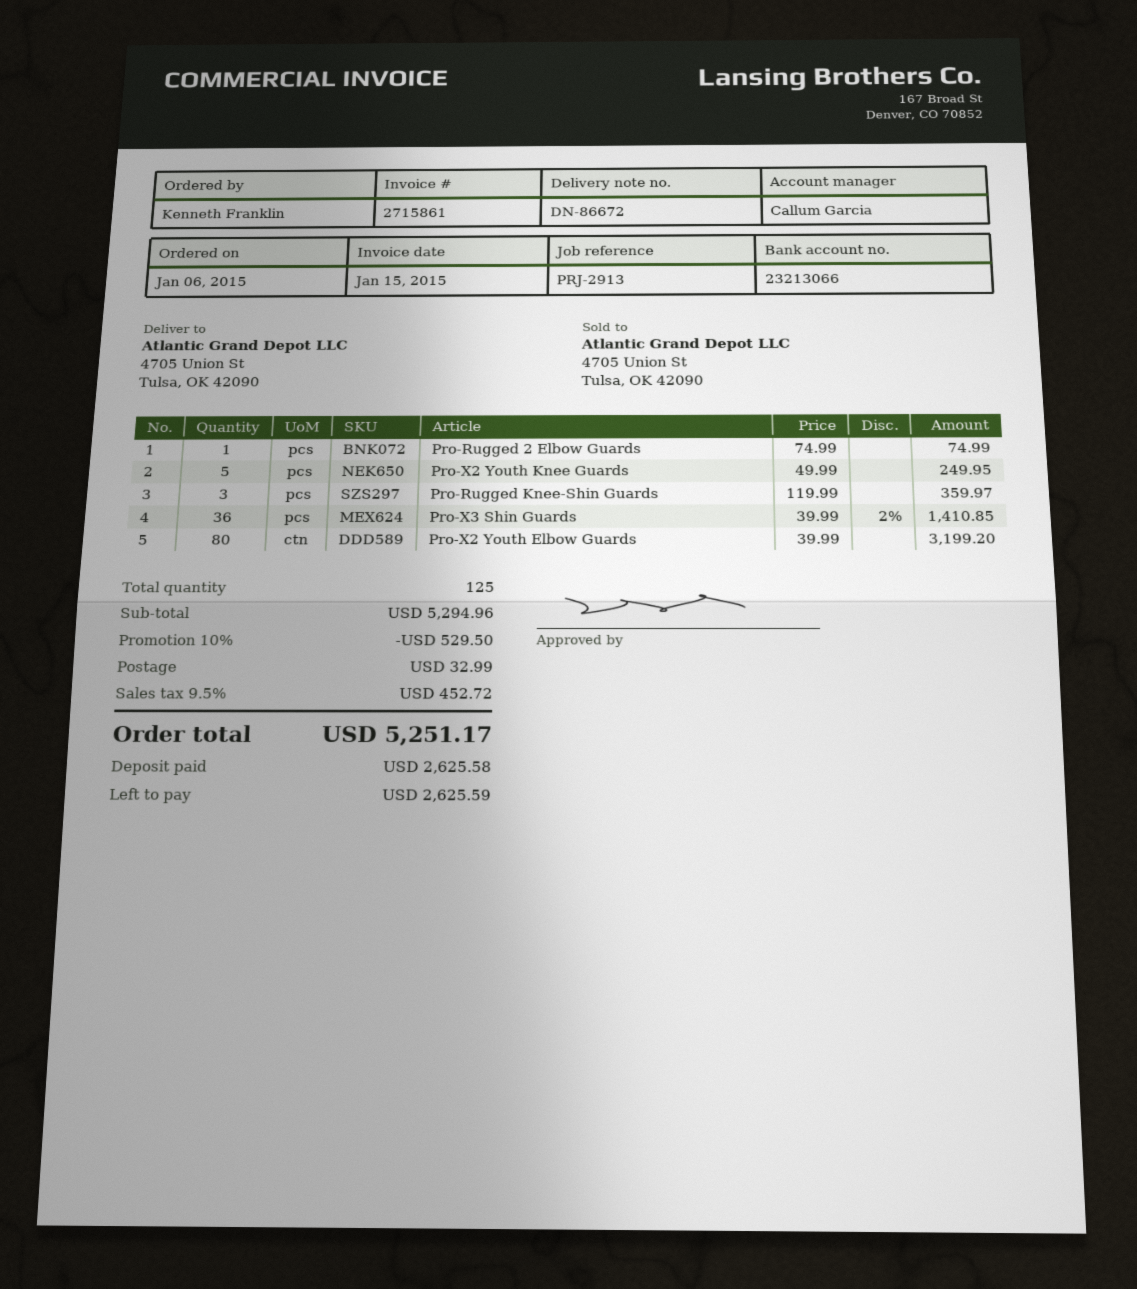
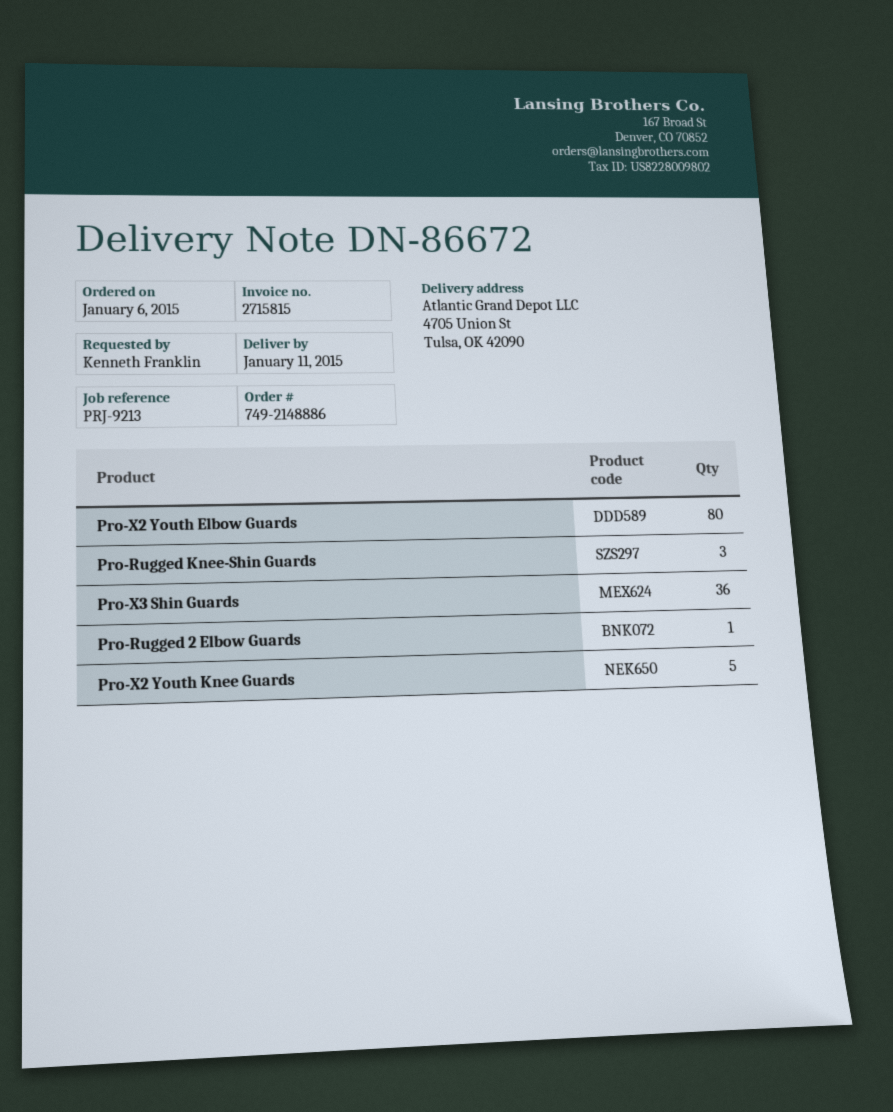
invoice number: 2715861 -> 2715815
reference: PRJ-2913 -> PRJ-9213

